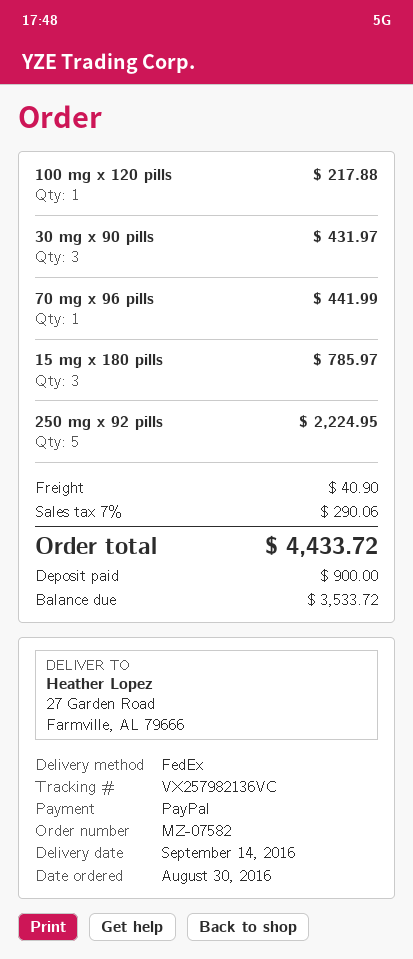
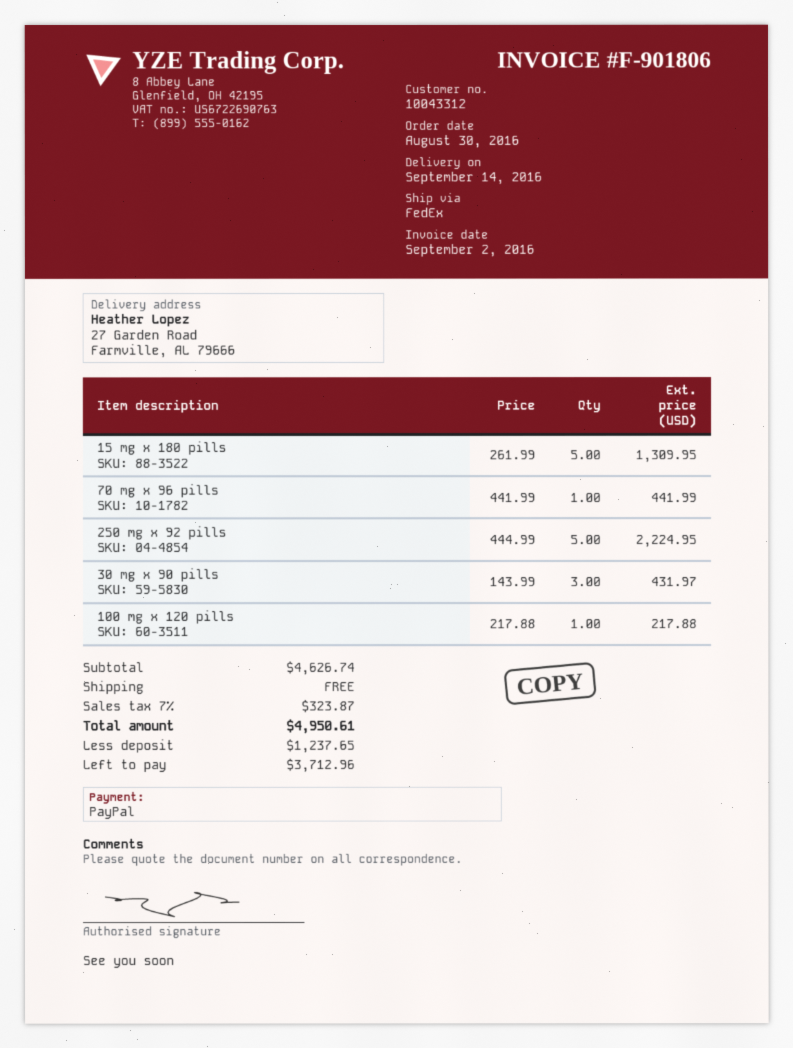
15 mg x 180 pills: 3 for 785.97 -> 5 for 1309.95
shipping: 40.90 -> 0.00
tax: 7% = 290.06 -> 7% = 323.87
total: 4433.72 -> 4950.61
deposit: 900.00 -> 1237.65
balance: 3533.72 -> 3712.96

